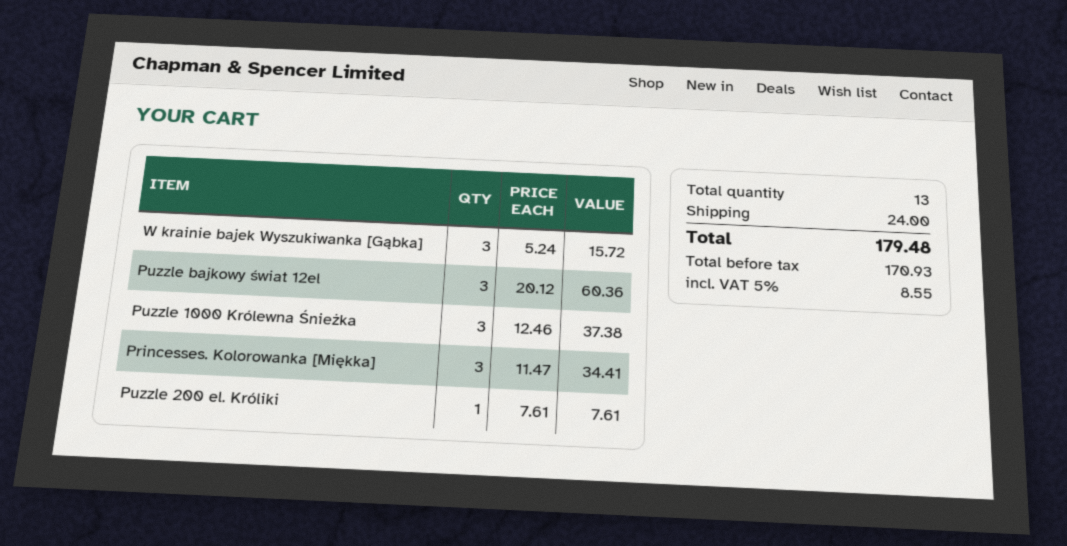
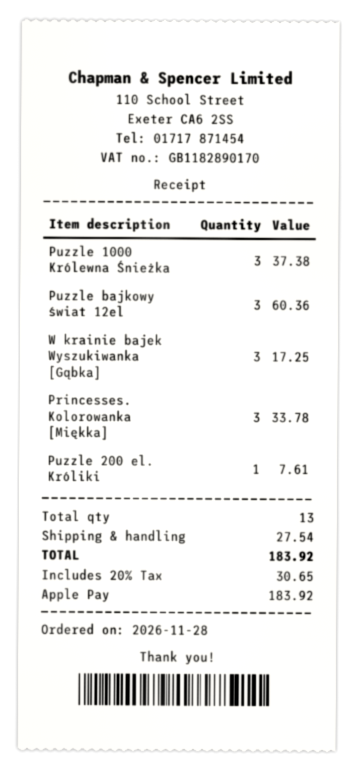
W krainie bajek Wyszukiwanka [Gąbka]: 3 for 15.72 -> 3 for 17.25
Princesses. Kolorowanka [Miękka]: 3 for 34.41 -> 3 for 33.78
shipping: 24.00 -> 27.54
tax: 5% = 8.55 -> 20% = 30.65
total: 179.48 -> 183.92

